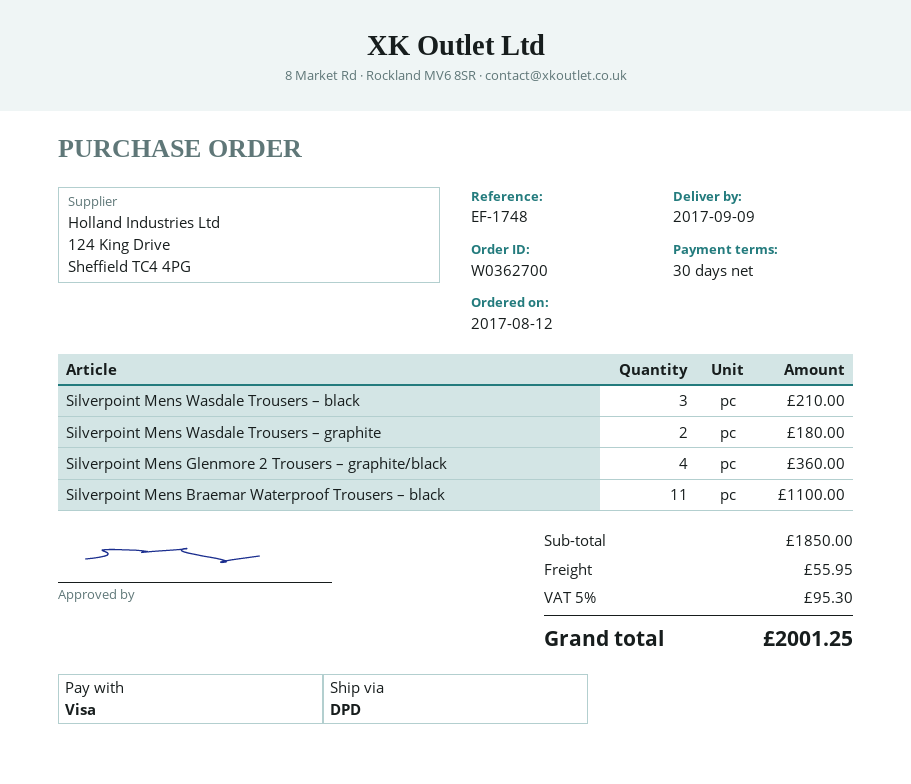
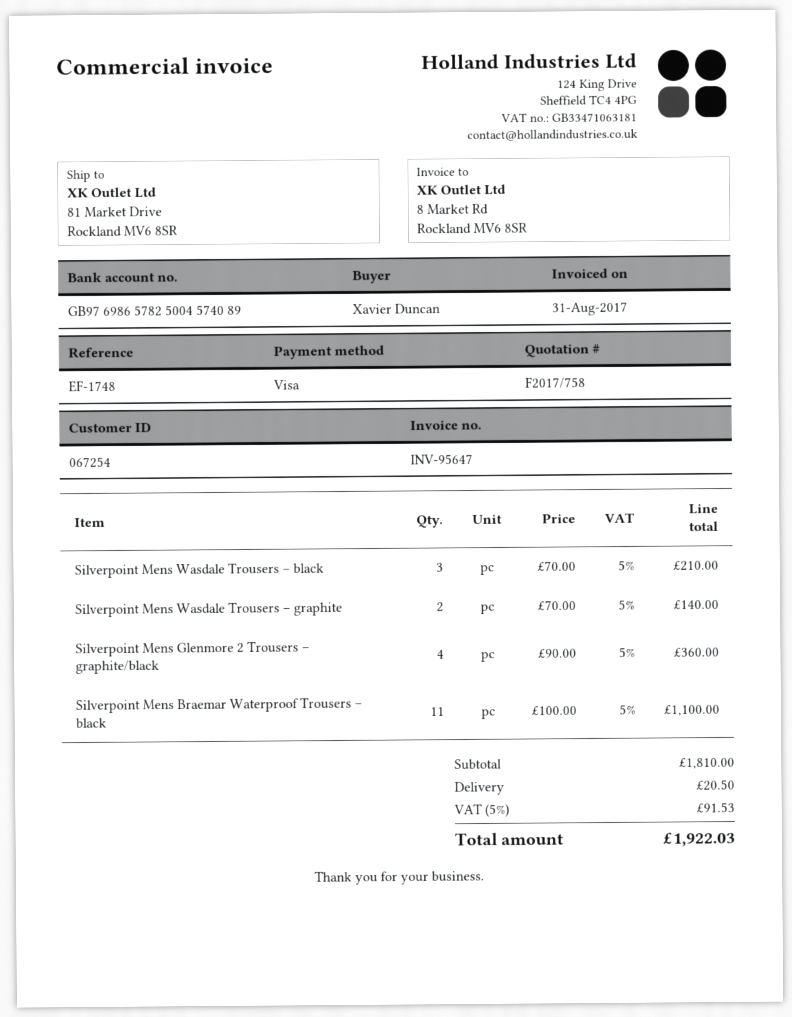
Silverpoint Mens Wasdale Trousers – graphite: 2 for 180.00 -> 2 for 140.00
subtotal: 1850.00 -> 1810.00
shipping: 55.95 -> 20.50
tax: 5% = 95.30 -> 5% = 91.53
total: 2001.25 -> 1922.03

